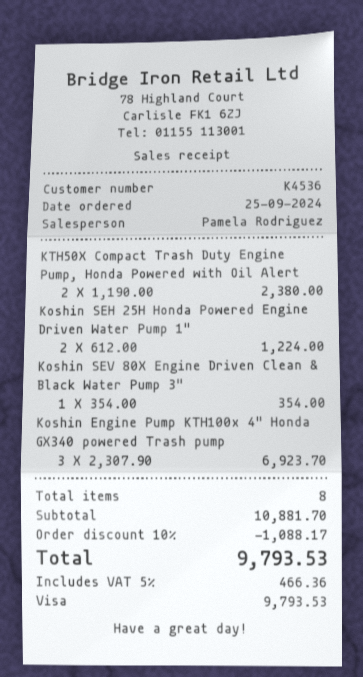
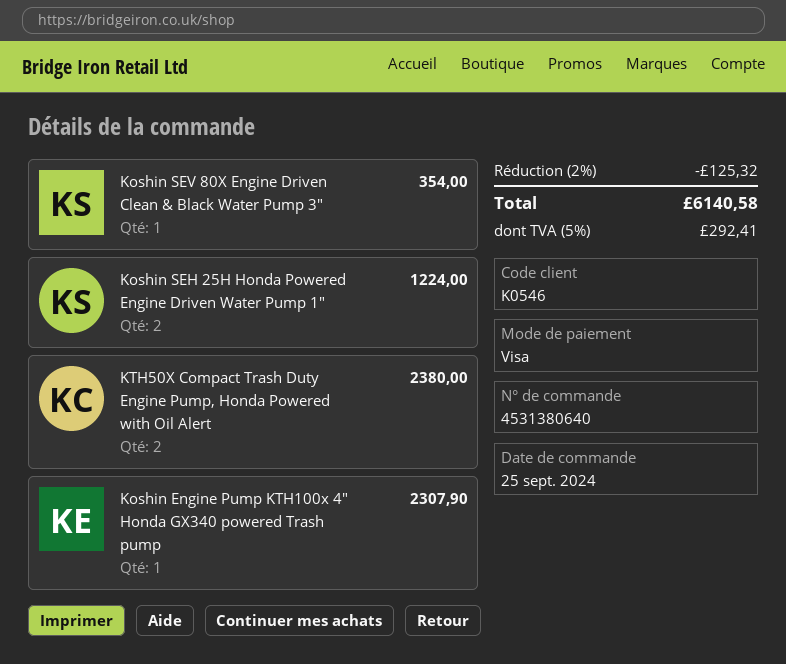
customer number: K4536 -> K0546
Koshin Engine Pump KTH100x 4" Honda GX340 powered Trash pump: 3 for 6923.70 -> 1 for 2307.90
discount: 10% = 1088.17 -> 2% = 125.32
tax: 5% = 466.36 -> 5% = 292.41
total: 9793.53 -> 6140.58

